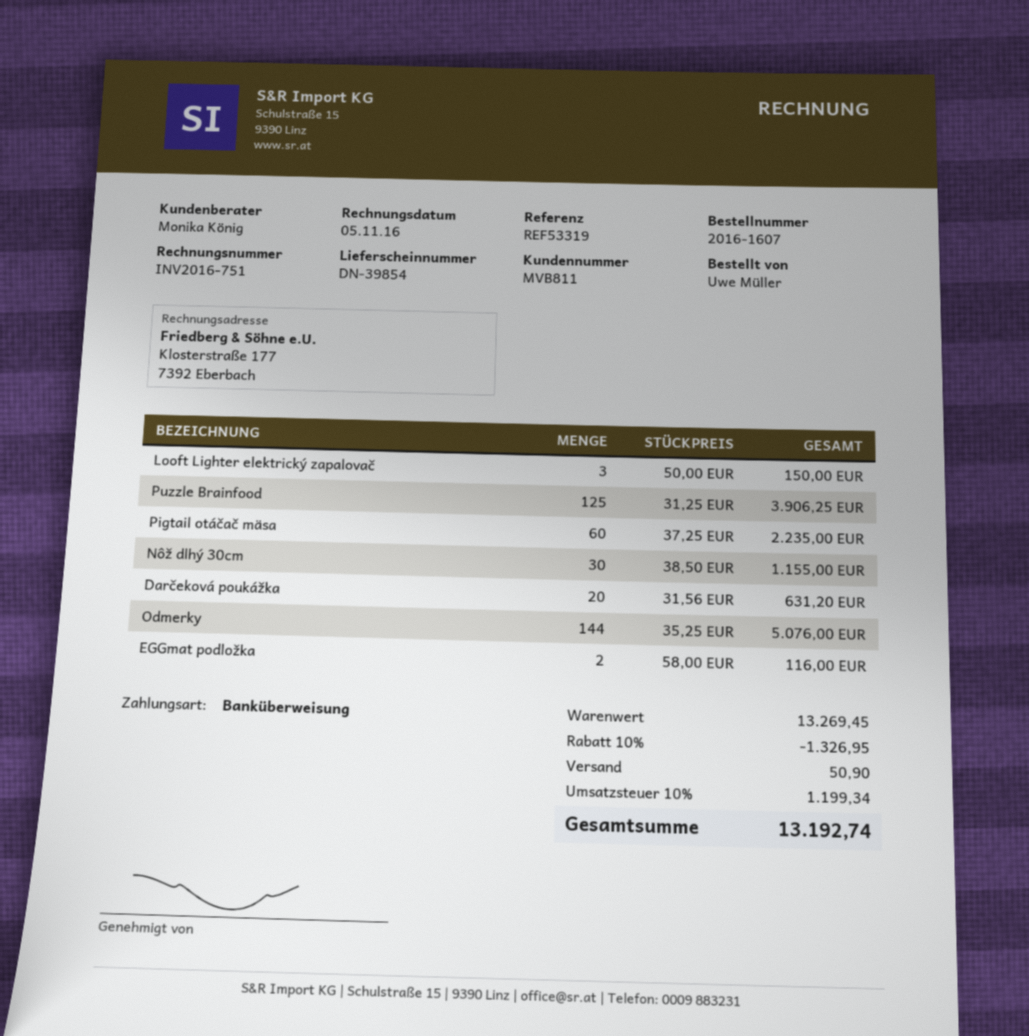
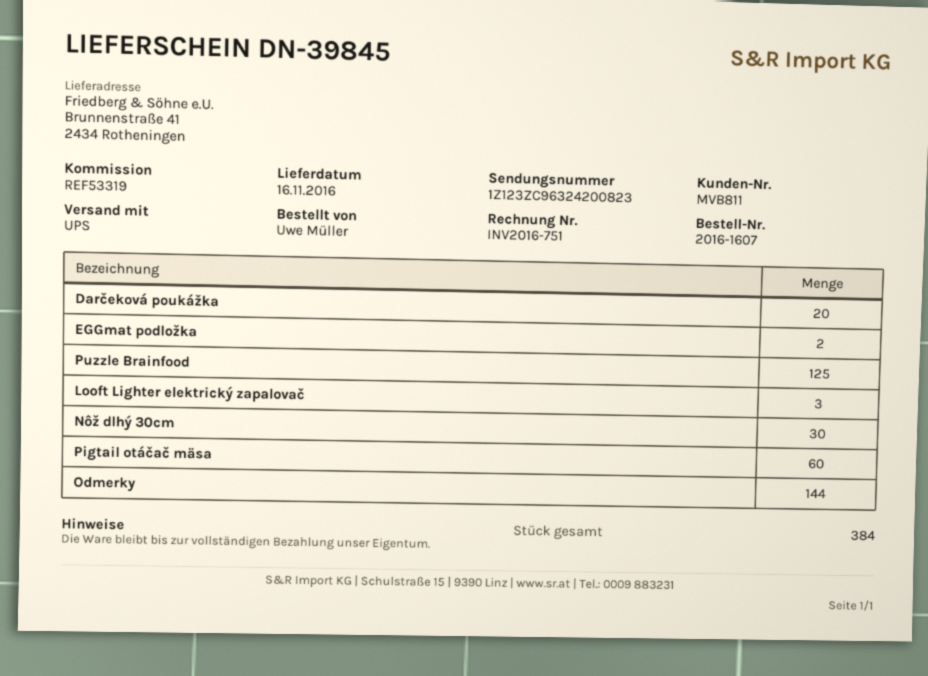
delivery note number: DN-39854 -> DN-39845

